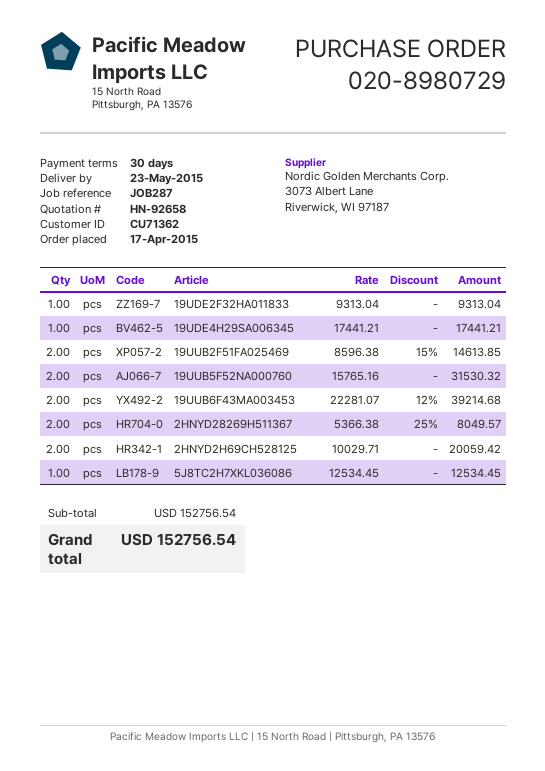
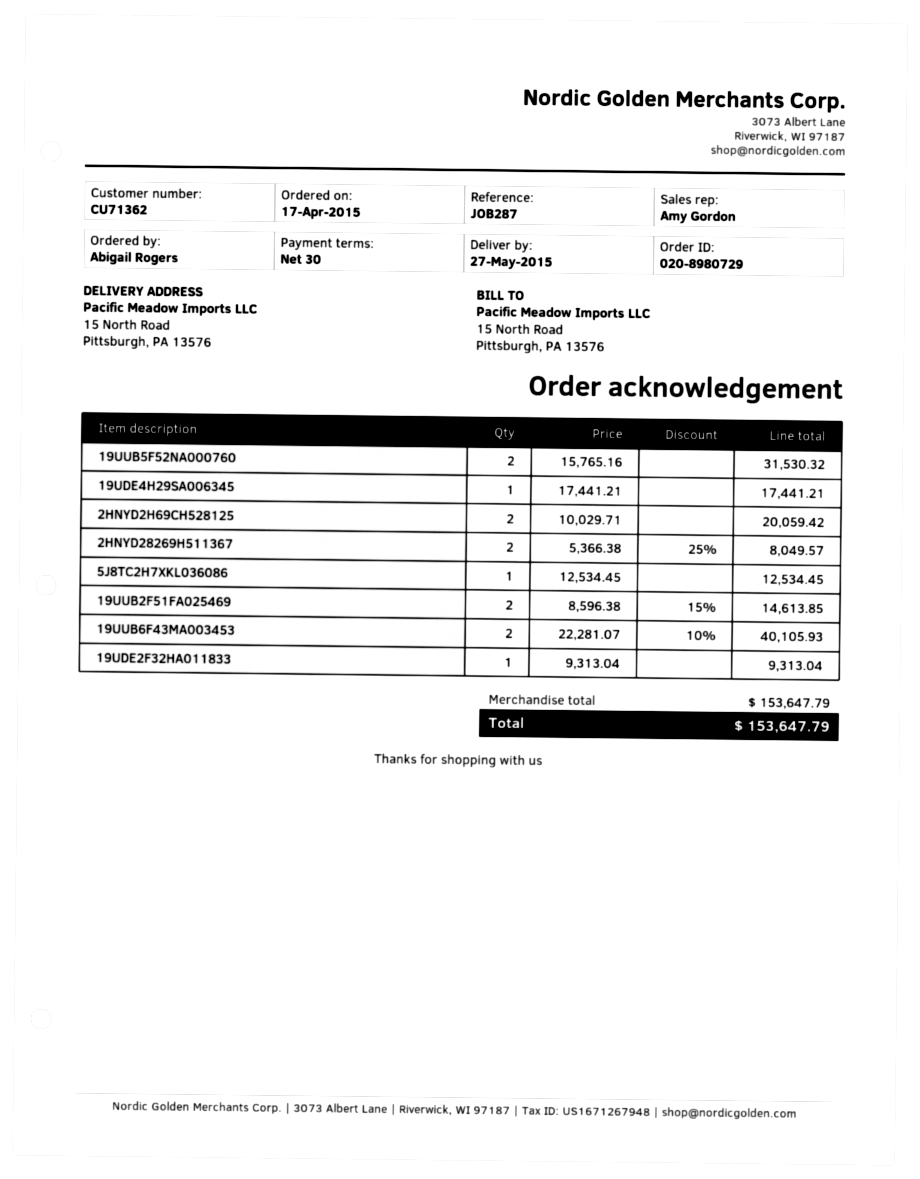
delivery date: 2015-05-23 -> 2015-05-27
19UUB6F43MA003453: 2 x 22281.07 - 12% = 39214.68 -> 2 x 22281.07 - 10% = 40105.93
subtotal: 152756.54 -> 153647.79
total: 152756.54 -> 153647.79

